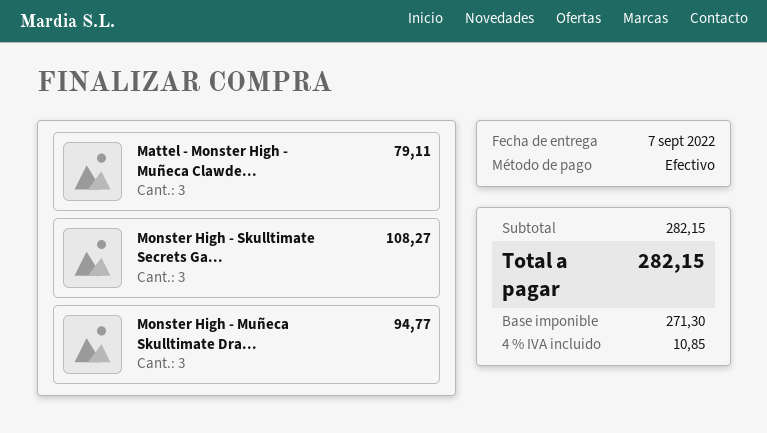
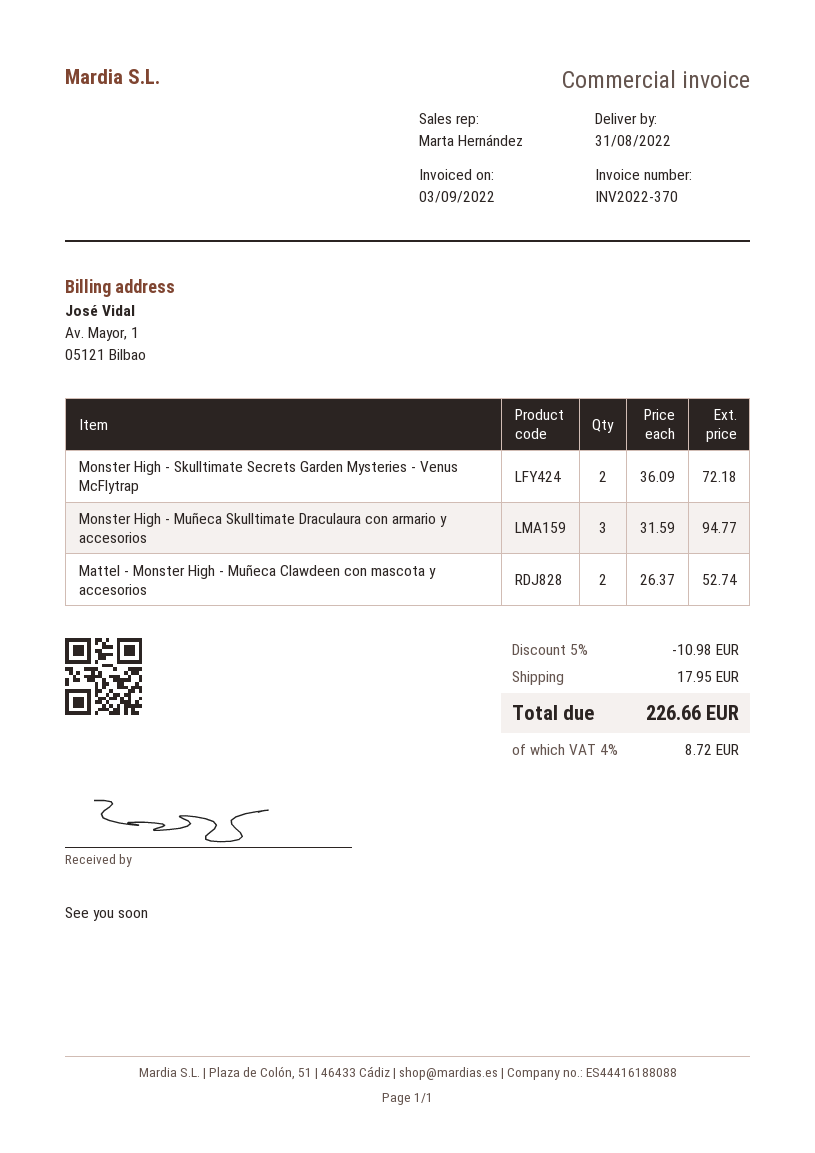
delivery date: 2022-09-07 -> 2022-08-31
Mattel - Monster High - Muñeca Clawde...: 3 for 79.11 -> 2 for 52.74
Monster High - Skulltimate Secrets Ga...: 3 for 108.27 -> 2 for 72.18
discount: none -> 5% = 10.98
shipping: none -> 17.95
tax: 4% = 10.85 -> 4% = 8.72
total: 282.15 -> 226.66

